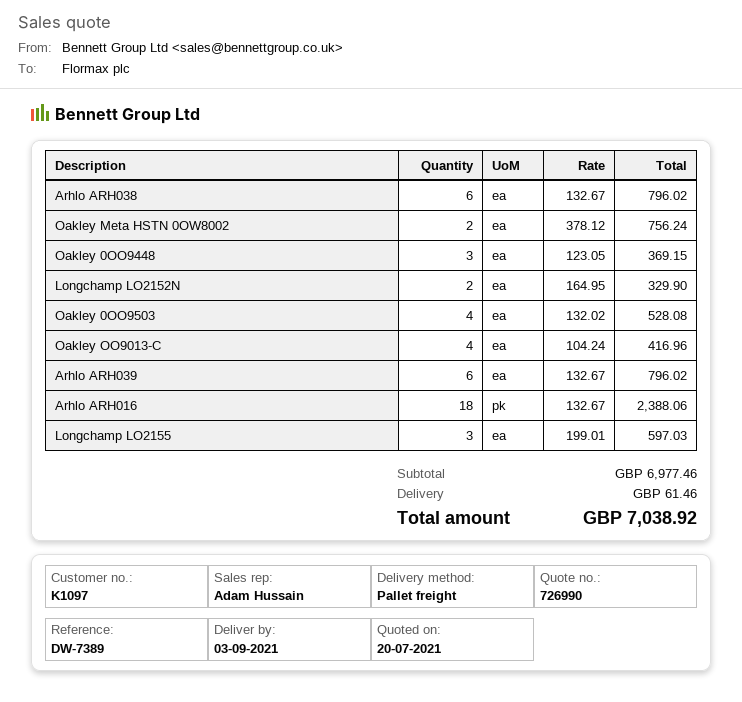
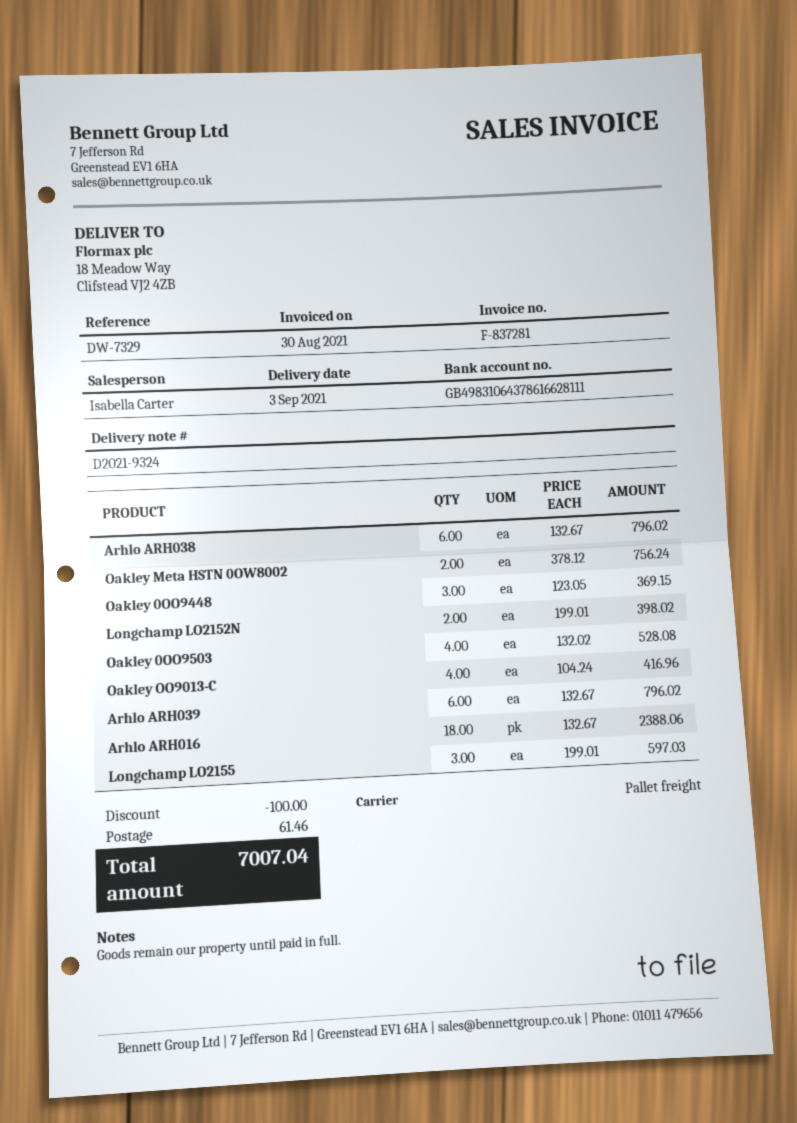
reference: DW-7389 -> DW-7329
sales rep: Adam Hussain -> Isabella Carter
Longchamp LO2152N: 2 x 164.95 = 329.90 -> 2 x 199.01 = 398.02
discount: none -> 100.00
total: 7038.92 -> 7007.04

